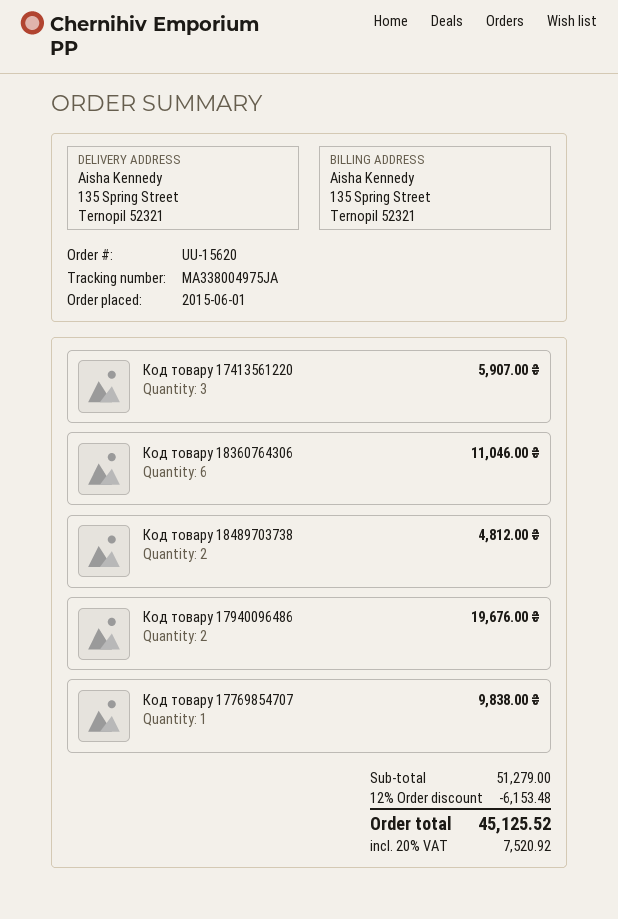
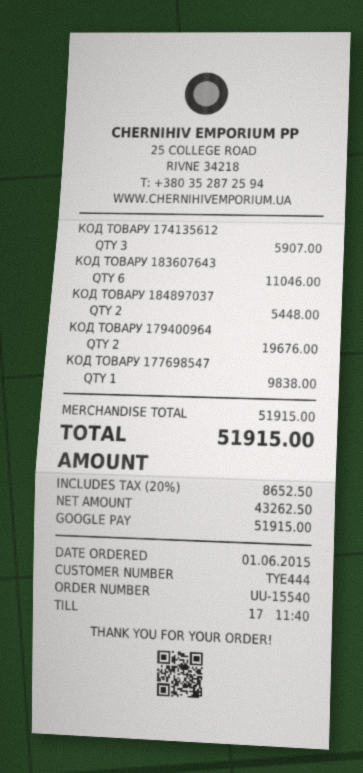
order number: UU-15620 -> UU-15540
Код товару 18489703738: 2 for 4812.00 -> 2 for 5448.00
subtotal: 51279.00 -> 51915.00
discount: 12% = 6153.48 -> none
tax: 20% = 7520.92 -> 20% = 8652.50
total: 45125.52 -> 51915.00

